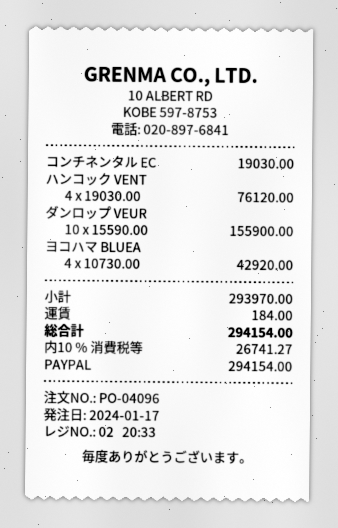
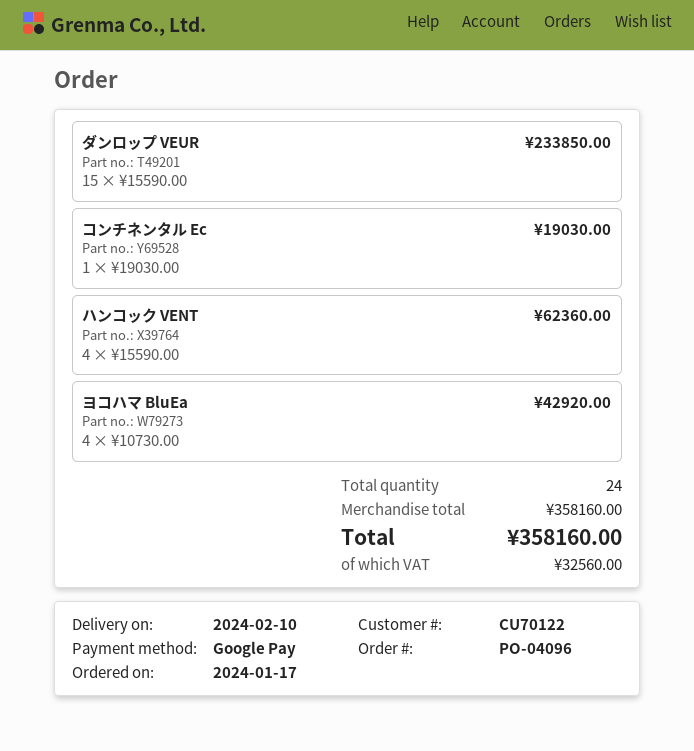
payment method: PayPal -> Google Pay
ハンコック VENT: 4 x 19030.00 = 76120.00 -> 4 x 15590.00 = 62360.00
ダンロップ VEUR: 10 x 15590.00 = 155900.00 -> 15 x 15590.00 = 233850.00
subtotal: 293970.00 -> 358160.00
shipping: 184.00 -> none
tax: 26741.27 -> 32560.00
total: 294154.00 -> 358160.00

